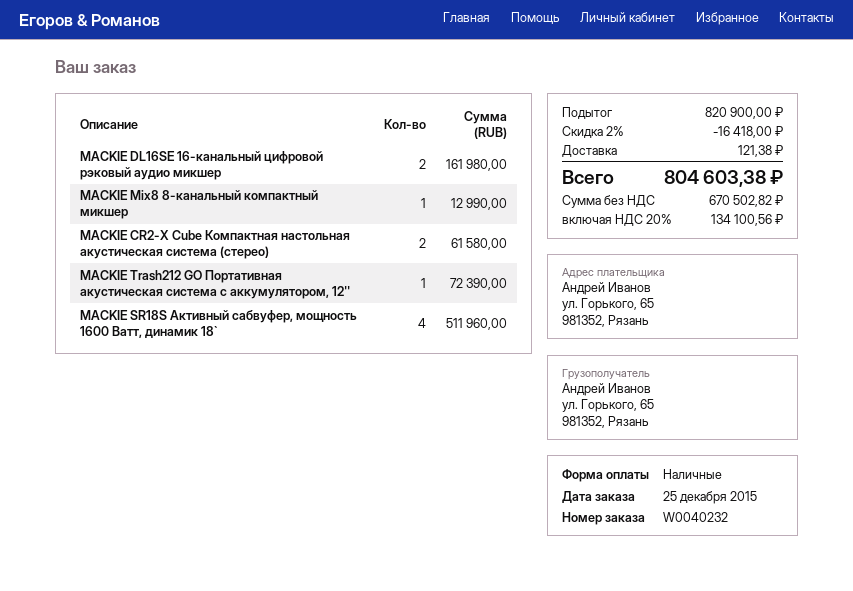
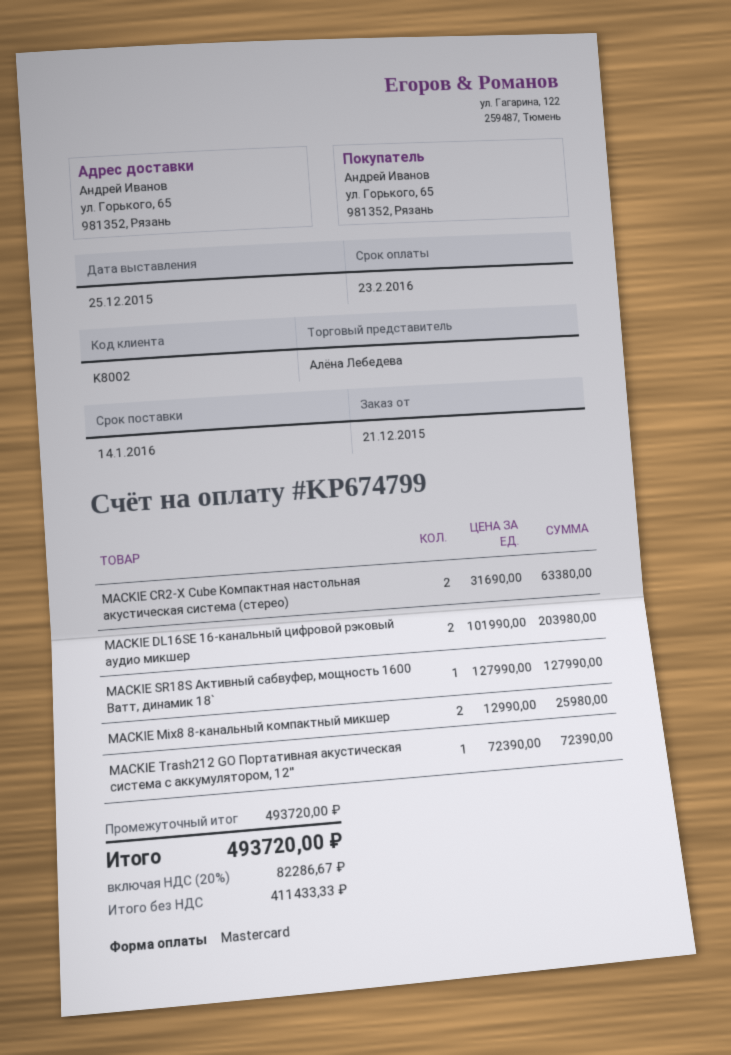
order date: 2015-12-25 -> 2015-12-21
payment method: cash -> Mastercard
MACKIE DL16SE 16-канальный цифровой рэковый аудио микшер: 2 for 161980.00 -> 2 for 203980.00
MACKIE Mix8 8-канальный компактный микшер: 1 for 12990.00 -> 2 for 25980.00
MACKIE CR2-X Cube Компактная настольная акустическая система (стерео): 2 for 61580.00 -> 2 for 63380.00
MACKIE SR18S Активный сабвуфер, мощность 1600 Ватт, динамик 18`: 4 for 511960.00 -> 1 for 127990.00
subtotal: 820900.00 -> 493720.00
discount: 2% = 16418.00 -> none
shipping: 121.38 -> none
net: 670502.82 -> 411433.33
tax: 20% = 134100.56 -> 20% = 82286.67
total: 804603.38 -> 493720.00

